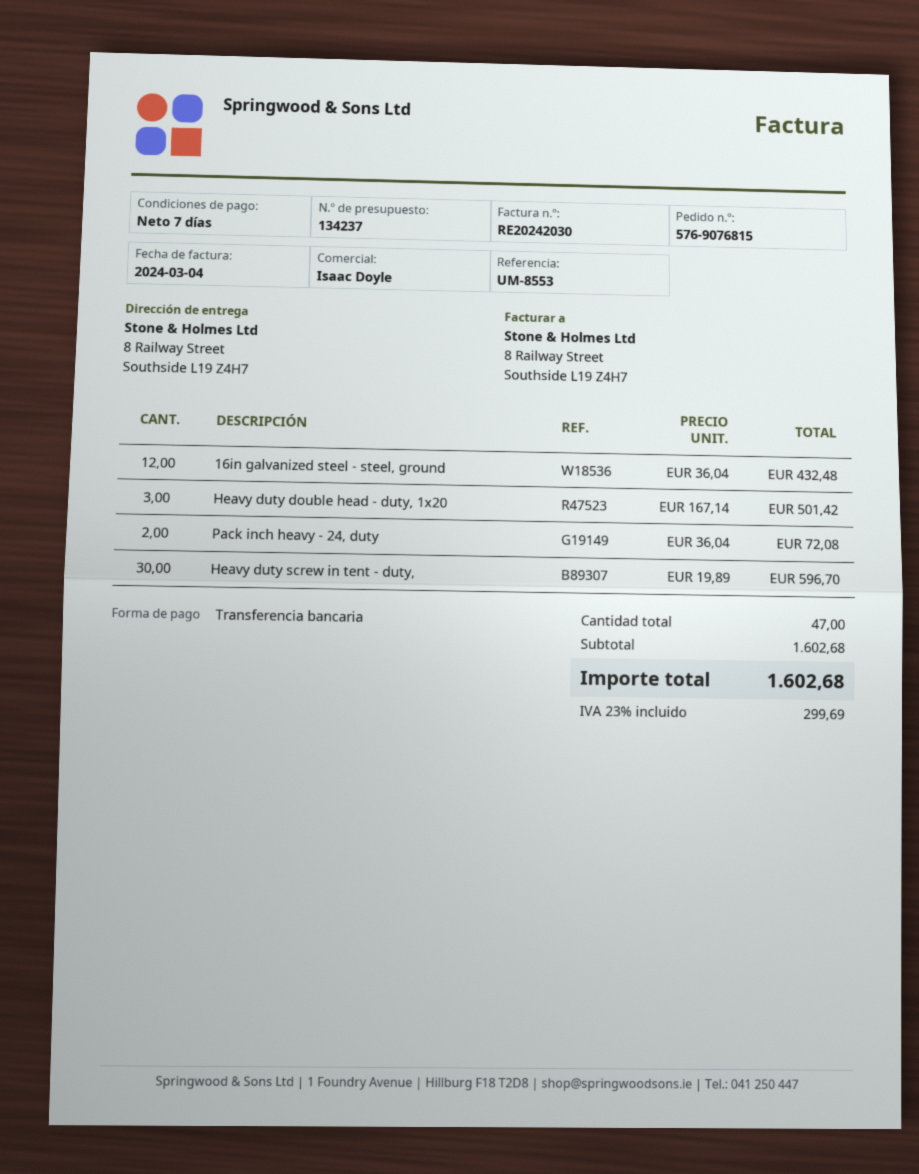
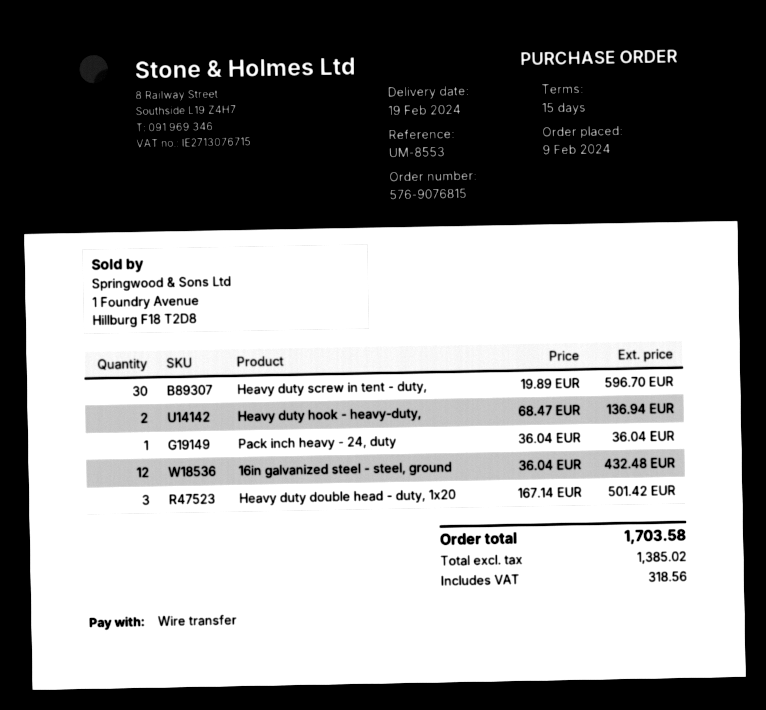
payment terms: 7 days -> 15 days
Pack inch heavy - 24, duty: 2 x 36.04 = 72.08 -> 1 x 36.04 = 36.04
Heavy duty hook - heavy-duty,: none -> 2 x 68.47 = 136.94
tax: 299.69 -> 318.56
total: 1602.68 -> 1703.58

